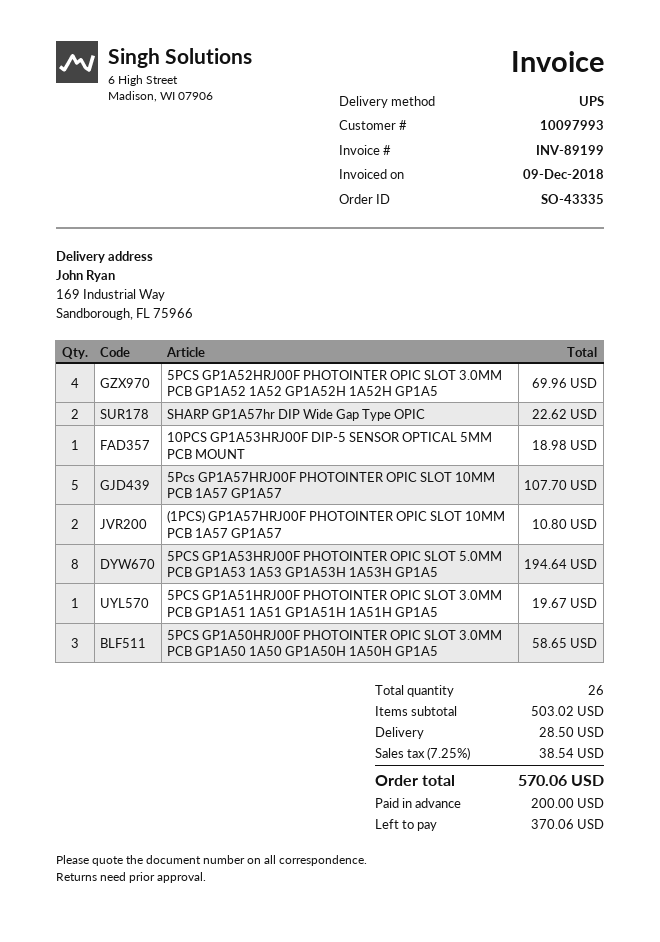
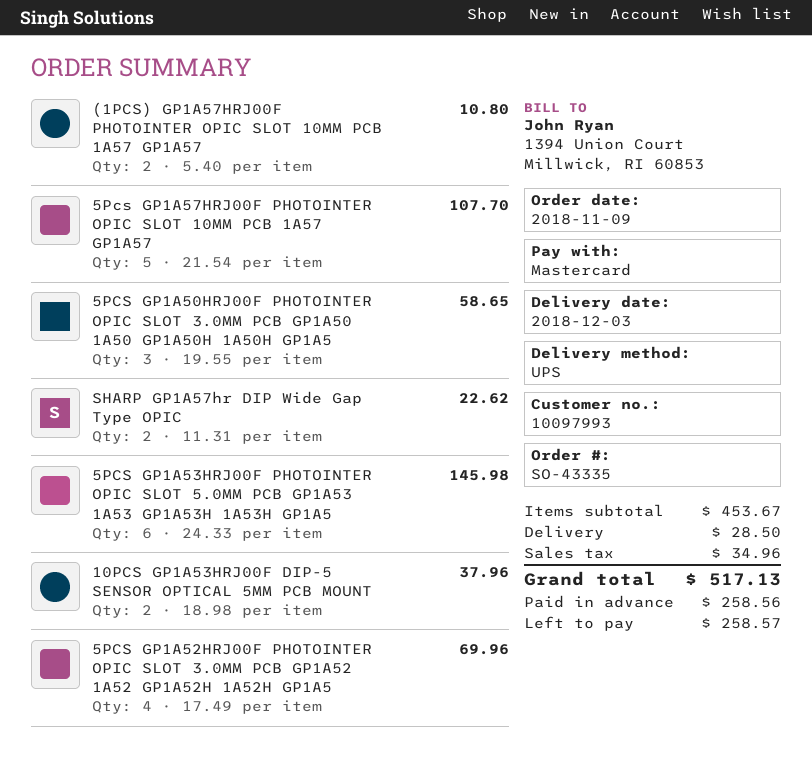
10PCS GP1A53HRJ00F DIP-5 SENSOR OPTICAL 5MM PCB MOUNT: 1 for 18.98 -> 2 for 37.96
5PCS GP1A53HRJ00F PHOTOINTER OPIC SLOT 5.0MM PCB GP1A53 1A53 GP1A53H 1A53H GP1A5: 8 for 194.64 -> 6 for 145.98
5PCS GP1A51HRJ00F PHOTOINTER OPIC SLOT 3.0MM PCB GP1A51 1A51 GP1A51H 1A51H GP1A5: 1 for 19.67 -> none
subtotal: 503.02 -> 453.67
tax: 38.54 -> 34.96
total: 570.06 -> 517.13
deposit: 200.00 -> 258.56
balance: 370.06 -> 258.57

